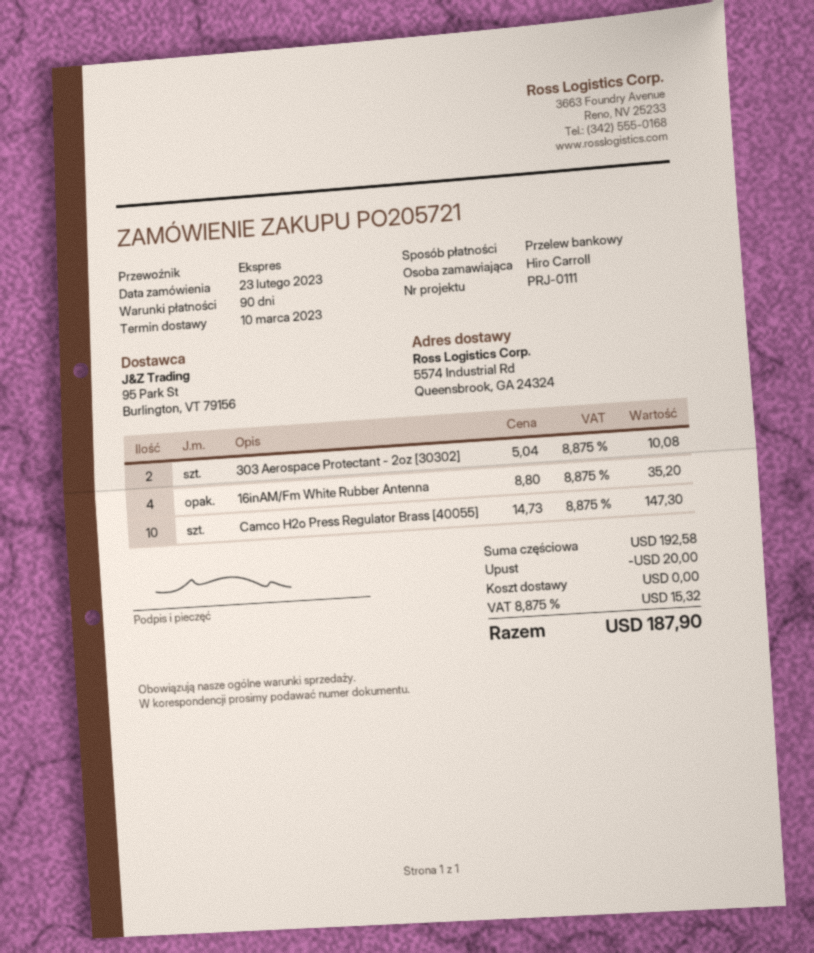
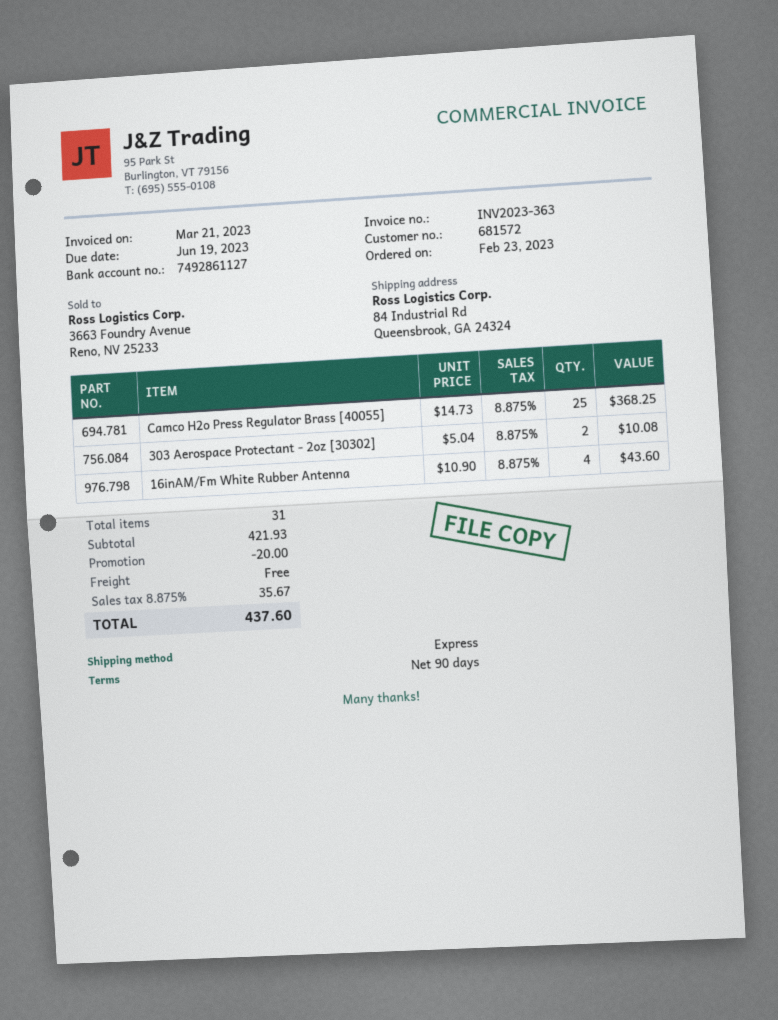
ship to: 5574 Industrial Rd, Queensbrook, GA 24324 -> 84 Industrial Rd, Queensbrook, GA 24324
16inAM/Fm White Rubber Antenna: 4 x 8.80 = 35.20 -> 4 x 10.90 = 43.60
Camco H2o Press Regulator Brass [40055]: 10 x 14.73 = 147.30 -> 25 x 14.73 = 368.25
subtotal: 192.58 -> 421.93
tax: 8.875% = 15.32 -> 8.875% = 35.67
total: 187.90 -> 437.60

